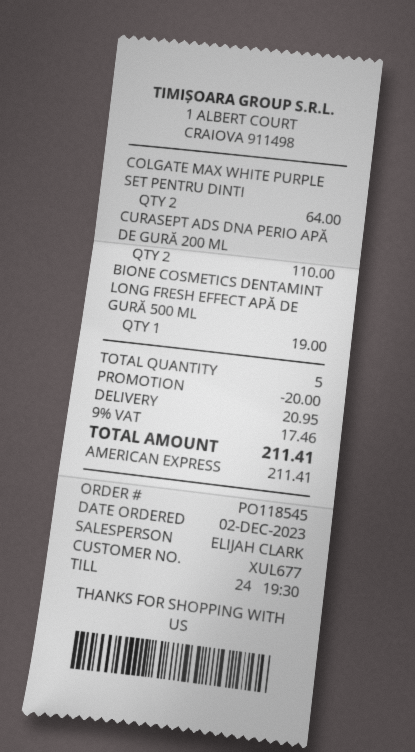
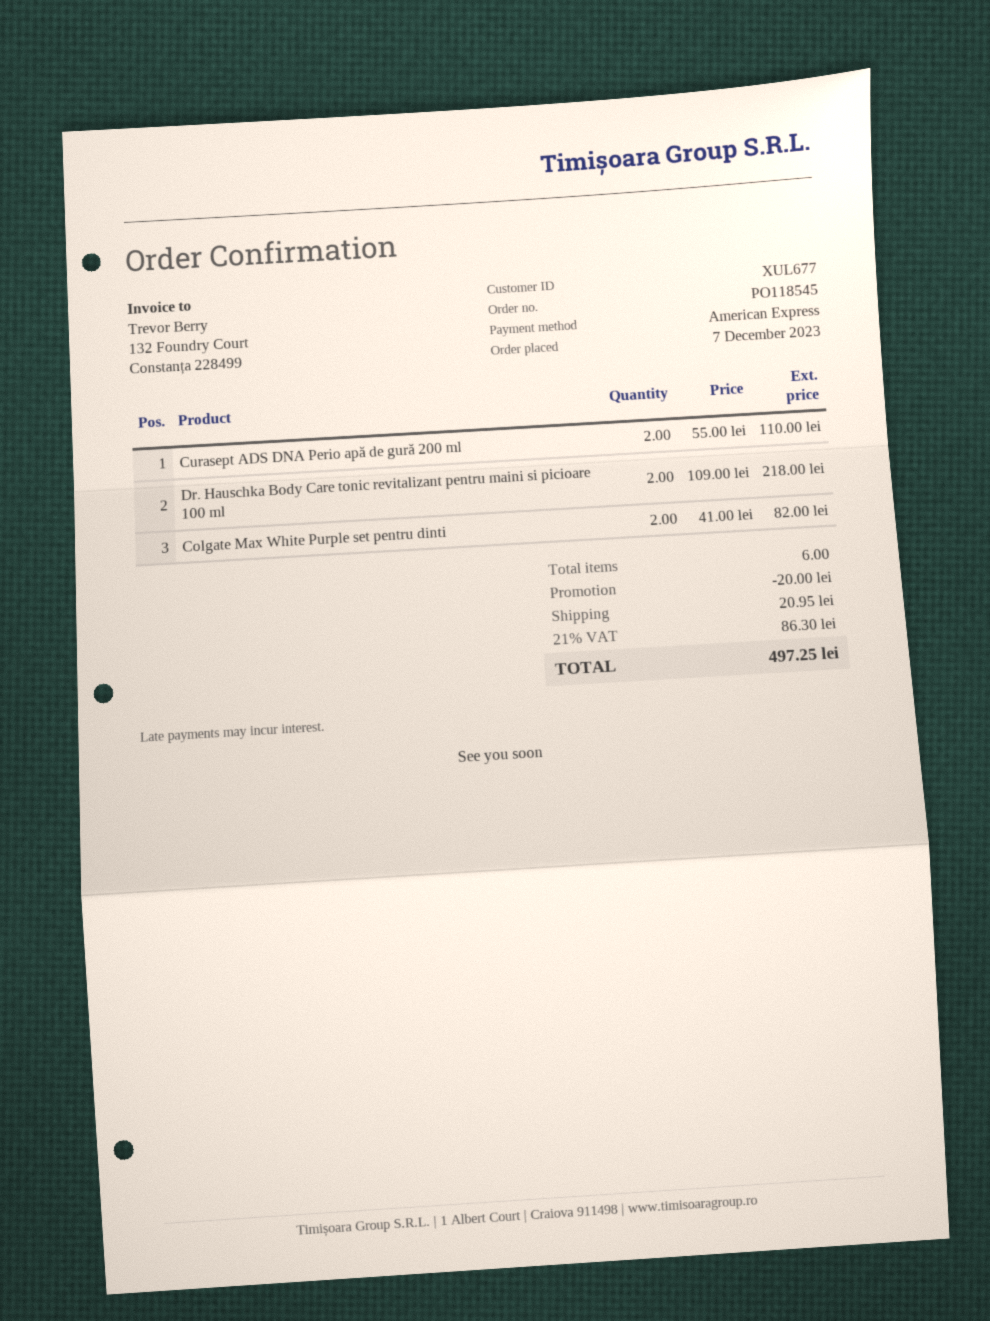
order date: 2023-12-02 -> 2023-12-07
COLGATE MAX WHITE PURPLE SET PENTRU DINTI: 2 for 64.00 -> 2 for 82.00
BIONE COSMETICS DENTAMINT LONG FRESH EFFECT APĂ DE GURĂ 500 ML: 1 for 19.00 -> none
Dr. Hauschka Body Care tonic revitalizant pentru maini si picioare 100 ml: none -> 2 for 218.00
total quantity: 5 -> 6
tax: 9% = 17.46 -> 21% = 86.30
total: 211.41 -> 497.25

